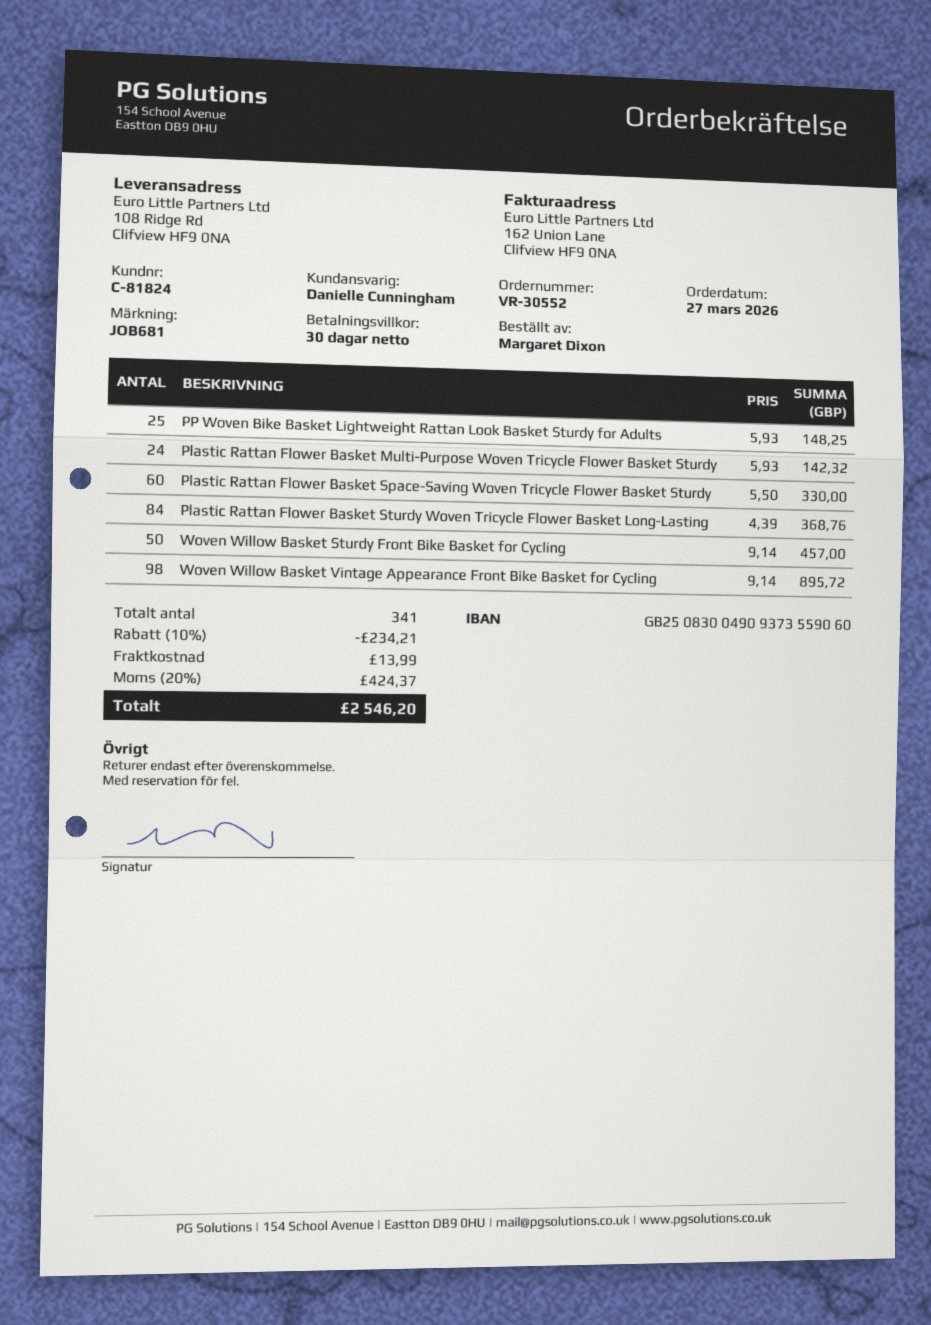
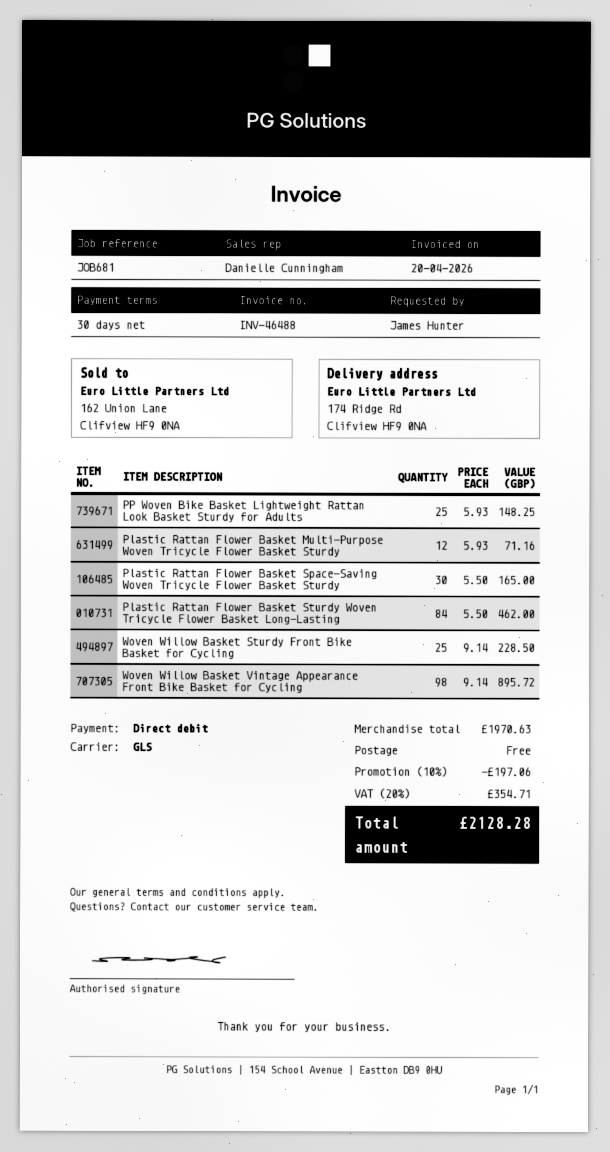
ordered by: Margaret Dixon -> James Hunter
ship to: 108 Ridge Rd, Clifview HF9 0NA -> 174 Ridge Rd, Clifview HF9 0NA
Plastic Rattan Flower Basket Multi-Purpose Woven Tricycle Flower Basket Sturdy: 24 x 5.93 = 142.32 -> 12 x 5.93 = 71.16
Plastic Rattan Flower Basket Space-Saving Woven Tricycle Flower Basket Sturdy: 60 x 5.50 = 330.00 -> 30 x 5.50 = 165.00
Plastic Rattan Flower Basket Sturdy Woven Tricycle Flower Basket Long-Lasting: 84 x 4.39 = 368.76 -> 84 x 5.50 = 462.00
Woven Willow Basket Sturdy Front Bike Basket for Cycling: 50 x 9.14 = 457.00 -> 25 x 9.14 = 228.50
discount: 10% = 234.21 -> 10% = 197.06
shipping: 13.99 -> 0.00
tax: 20% = 424.37 -> 20% = 354.71
total: 2546.20 -> 2128.28

